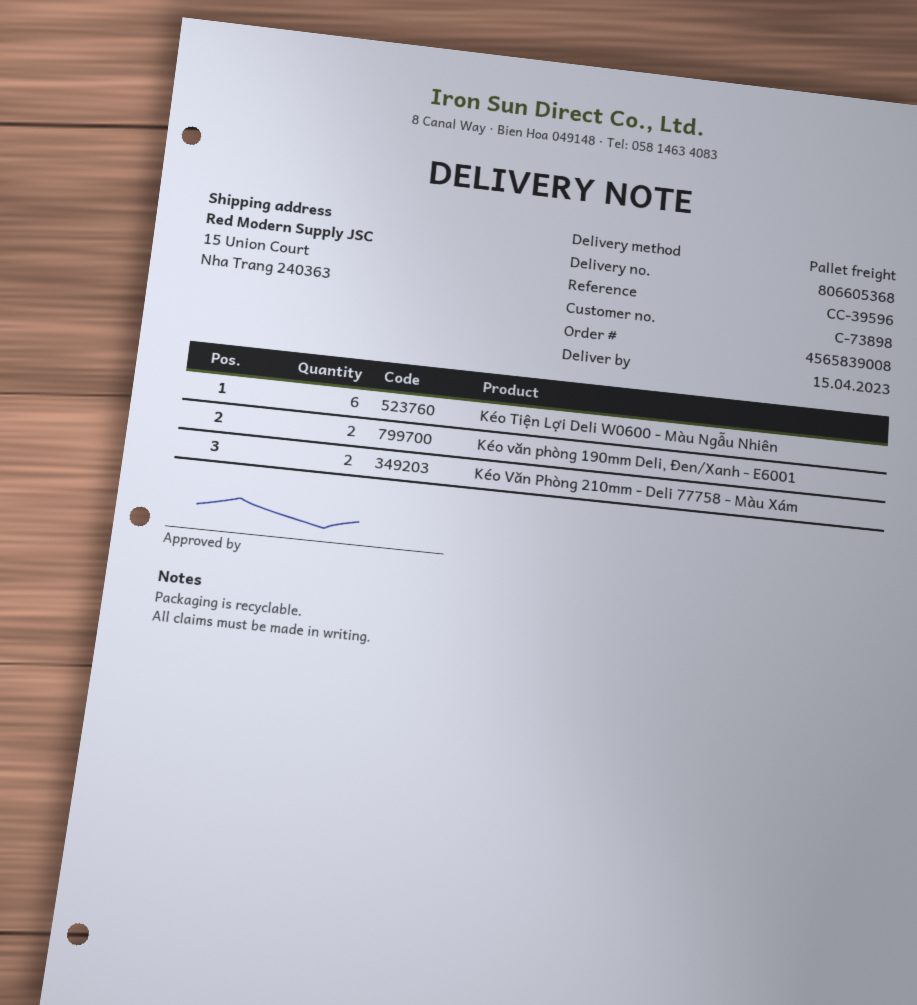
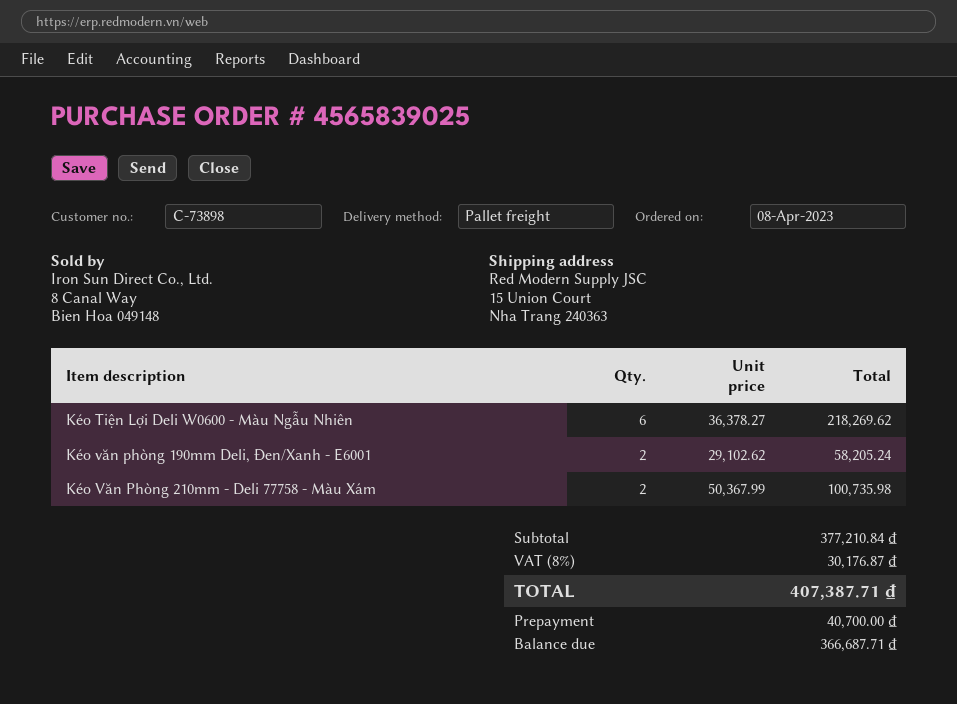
order number: 4565839008 -> 4565839025

